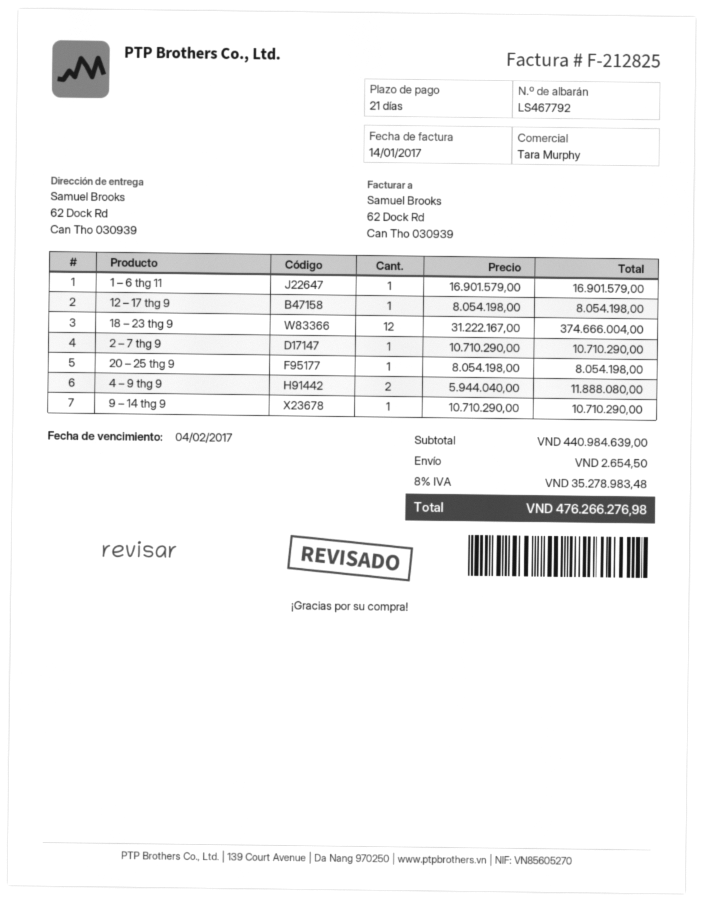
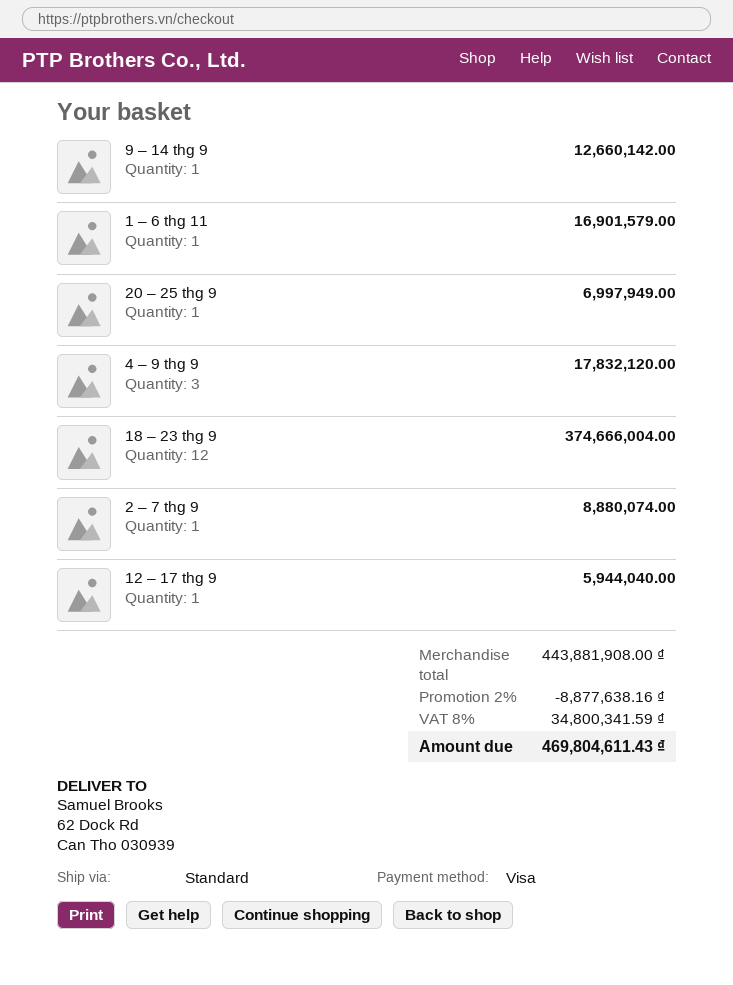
12 – 17 thg 9: 1 for 8054198.00 -> 1 for 5944040.00
2 – 7 thg 9: 1 for 10710290.00 -> 1 for 8880074.00
20 – 25 thg 9: 1 for 8054198.00 -> 1 for 6997949.00
4 – 9 thg 9: 2 for 11888080.00 -> 3 for 17832120.00
9 – 14 thg 9: 1 for 10710290.00 -> 1 for 12660142.00
subtotal: 440984639.00 -> 443881908.00
discount: none -> 2% = 8877638.16
shipping: 2654.50 -> none
tax: 8% = 35278983.48 -> 8% = 34800341.59
total: 476266276.98 -> 469804611.43

